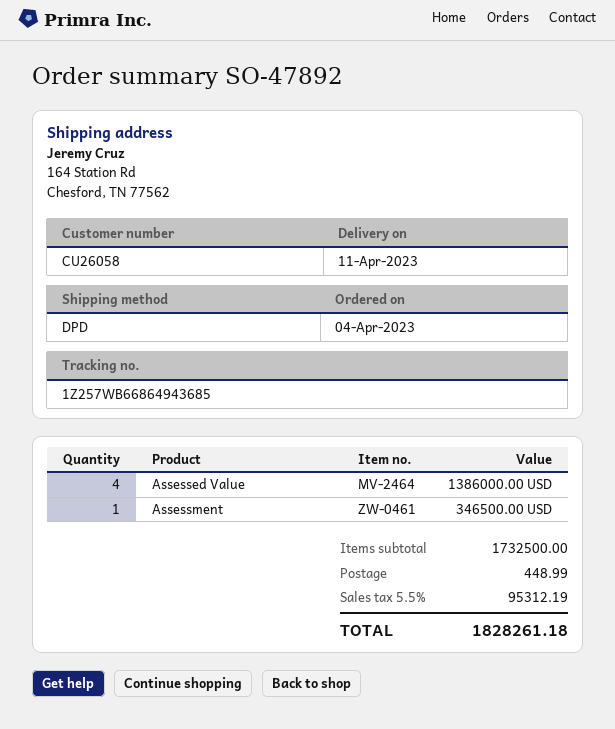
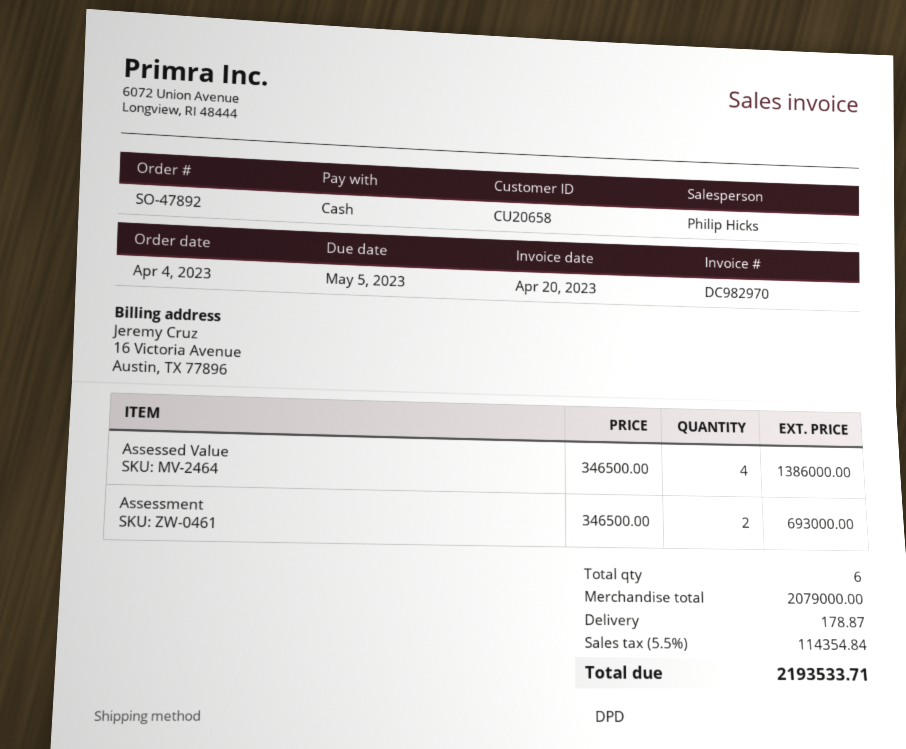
customer number: CU26058 -> CU20658
Assessment: 1 for 346500.00 -> 2 for 693000.00
subtotal: 1732500.00 -> 2079000.00
shipping: 448.99 -> 178.87
tax: 5.5% = 95312.19 -> 5.5% = 114354.84
total: 1828261.18 -> 2193533.71

